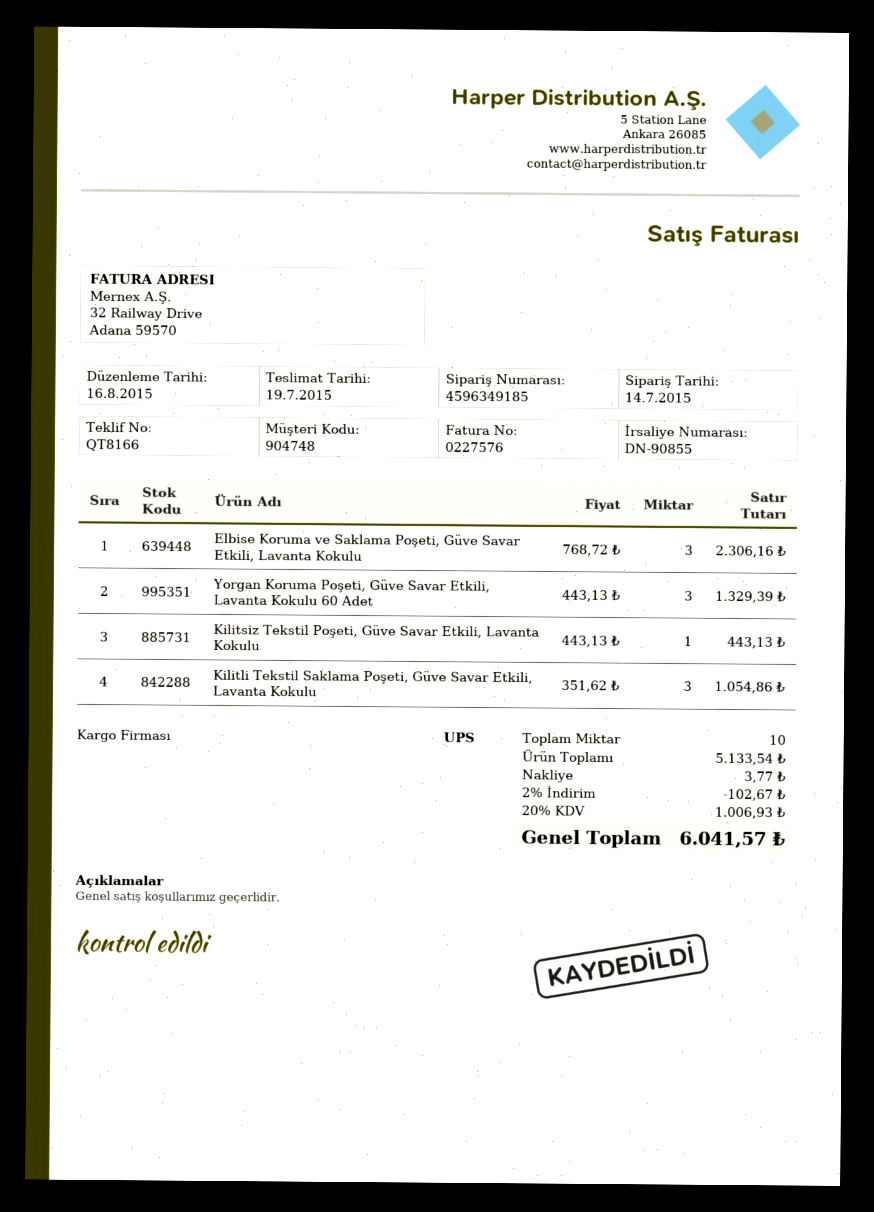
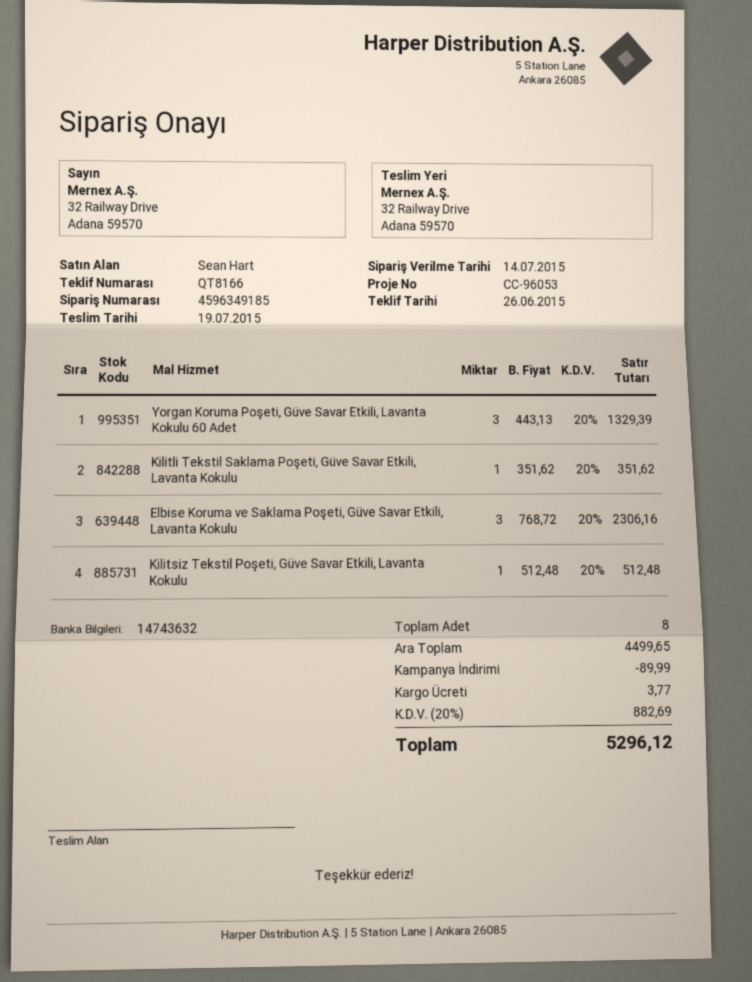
Kilitsiz Tekstil Poşeti, Güve Savar Etkili, Lavanta Kokulu: 1 x 443.13 = 443.13 -> 1 x 512.48 = 512.48
Kilitli Tekstil Saklama Poşeti, Güve Savar Etkili, Lavanta Kokulu: 3 x 351.62 = 1054.86 -> 1 x 351.62 = 351.62
total quantity: 10 -> 8
subtotal: 5133.54 -> 4499.65
discount: 102.67 -> 89.99
tax: 20% = 1006.93 -> 20% = 882.69
total: 6041.57 -> 5296.12

